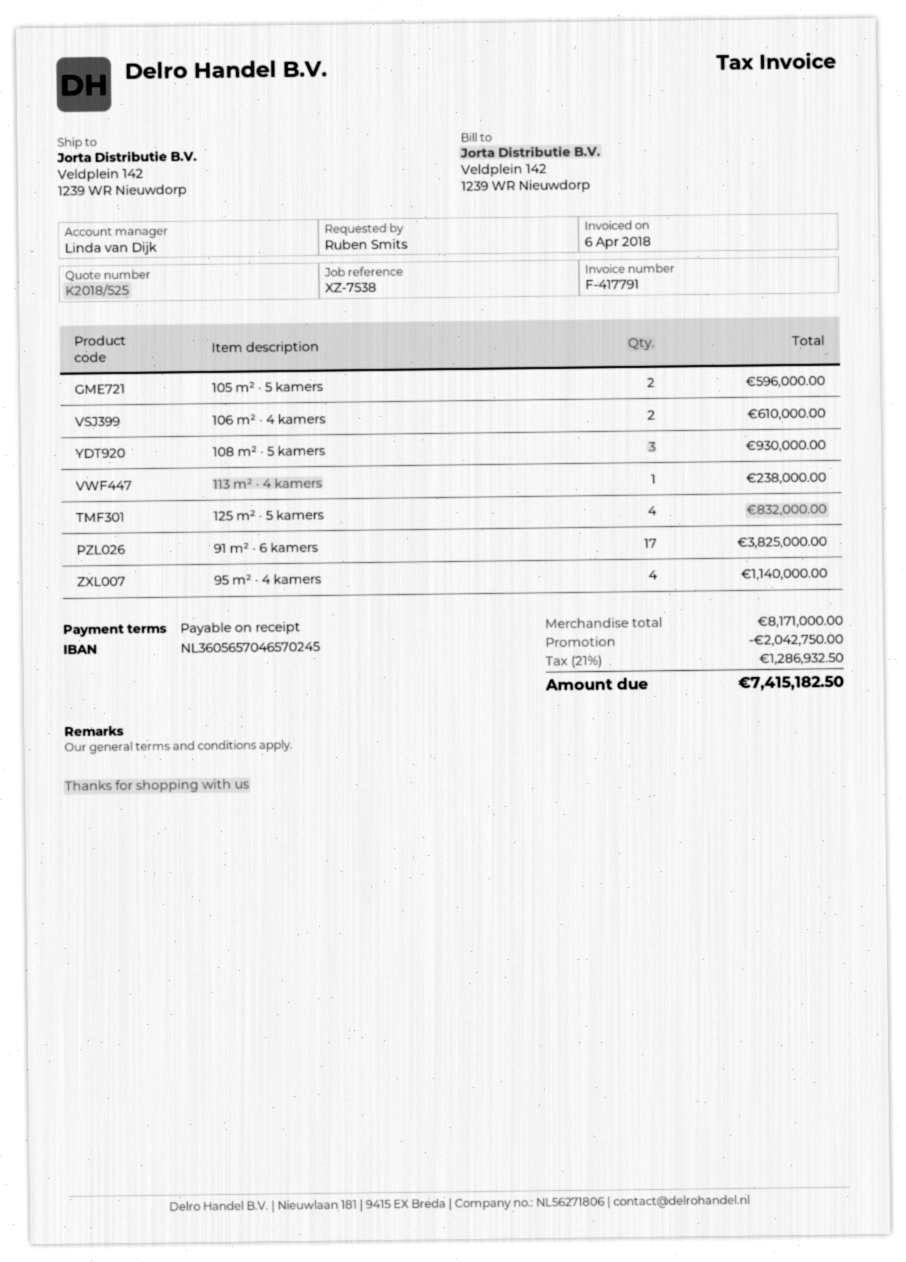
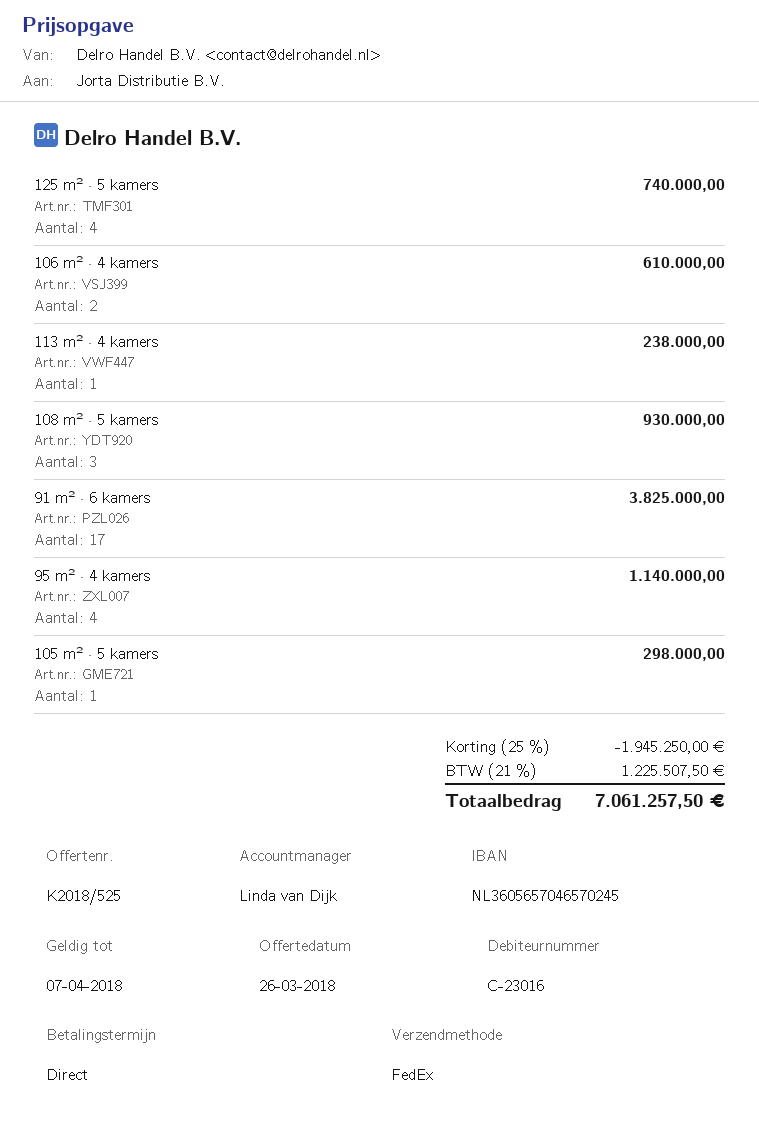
105 m² · 5 kamers: 2 for 596000.00 -> 1 for 298000.00
125 m² · 5 kamers: 4 for 832000.00 -> 4 for 740000.00
discount: 2042750.00 -> 1945250.00
tax: 21% = 1286932.50 -> 21% = 1225507.50
total: 7415182.50 -> 7061257.50

